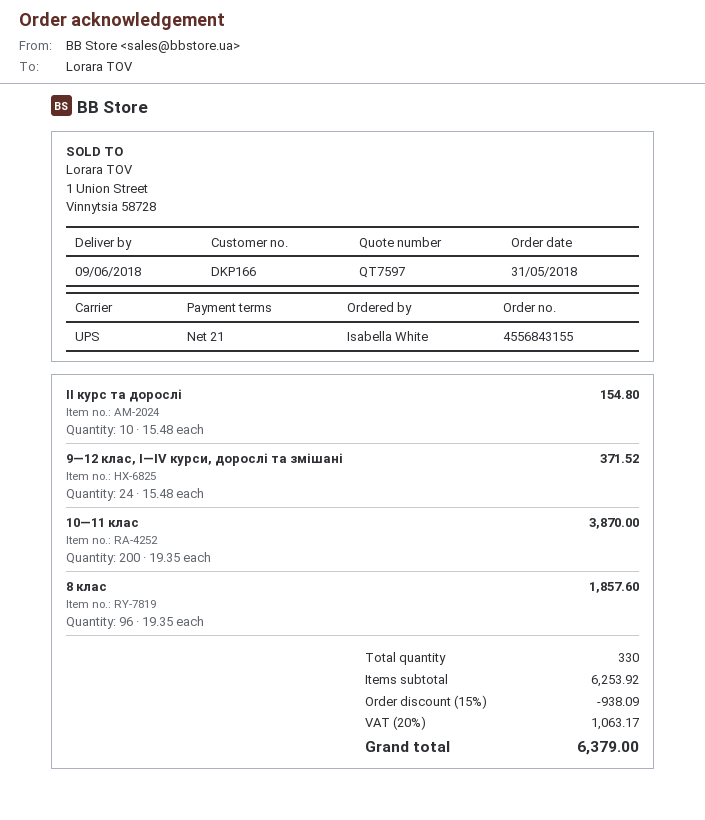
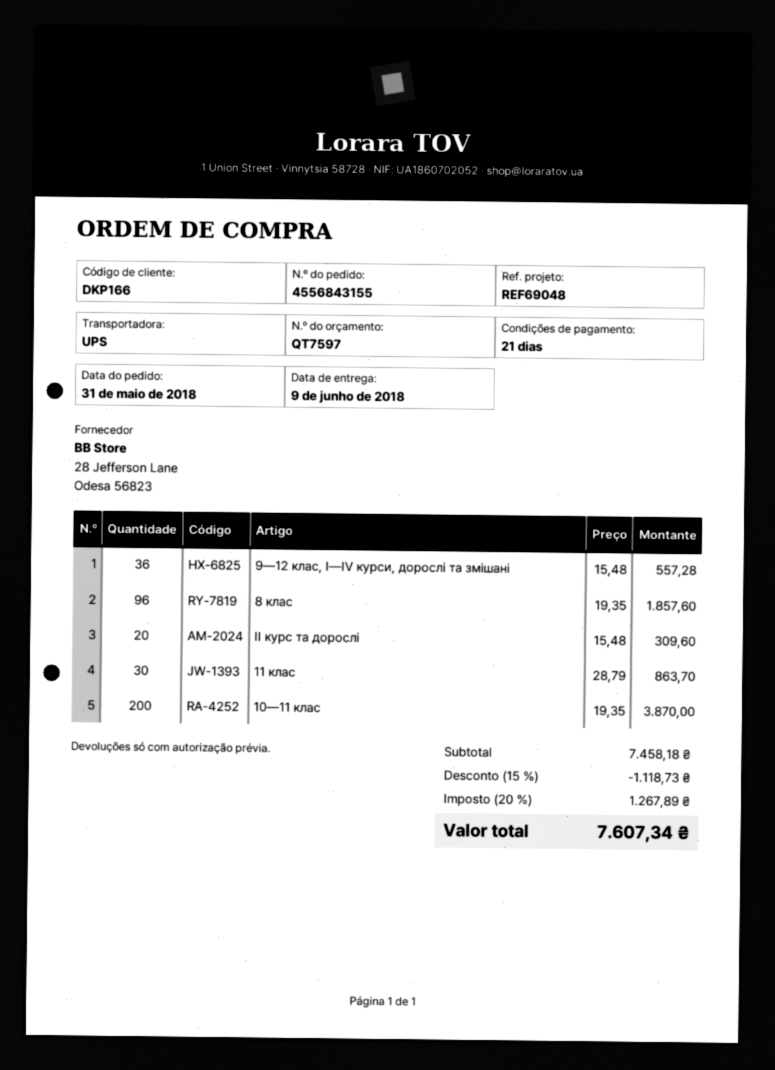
II курс та дорослі: 10 x 15.48 = 154.80 -> 20 x 15.48 = 309.60
9—12 клас, I—IV курси, дорослі та змішані: 24 x 15.48 = 371.52 -> 36 x 15.48 = 557.28
11 клас: none -> 30 x 28.79 = 863.70
subtotal: 6253.92 -> 7458.18
discount: 15% = 938.09 -> 15% = 1118.73
tax: 20% = 1063.17 -> 20% = 1267.89
total: 6379.00 -> 7607.34

